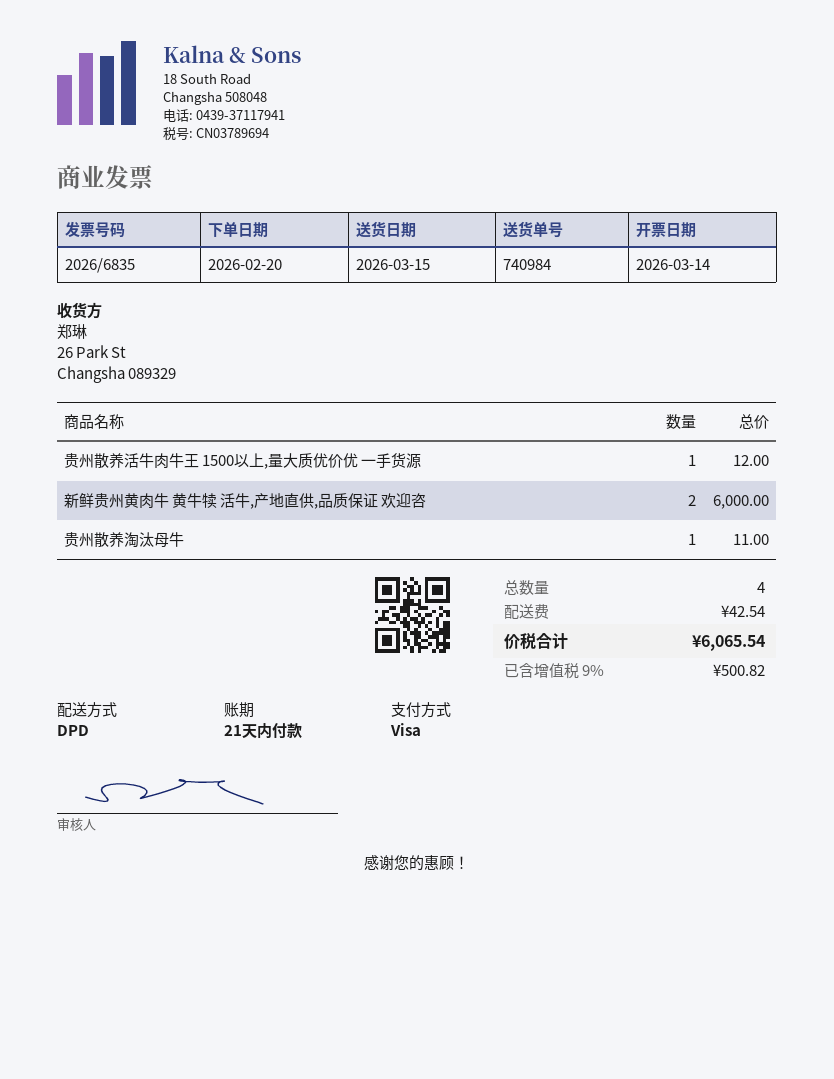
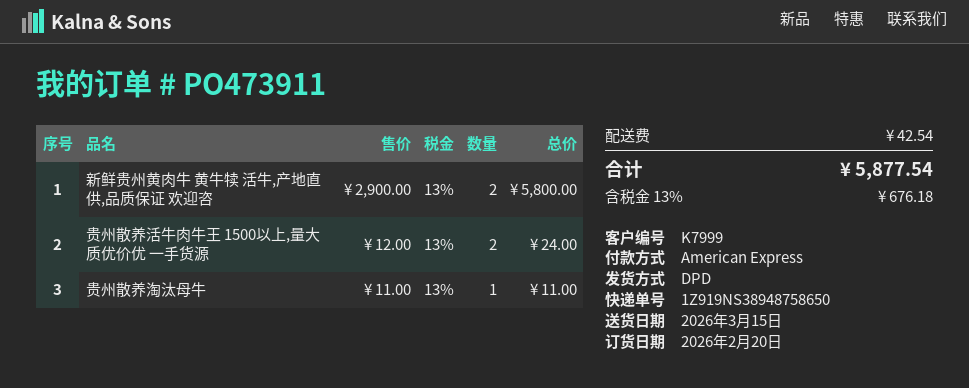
payment method: Visa -> American Express
贵州散养活牛肉牛王 1500以上,量大质优价优 一手货源: 1 for 12.00 -> 2 for 24.00
新鲜贵州黄肉牛 黄牛犊 活牛,产地直供,品质保证 欢迎咨: 2 for 6000.00 -> 2 for 5800.00
tax: 9% = 500.82 -> 13% = 676.18
total: 6065.54 -> 5877.54

